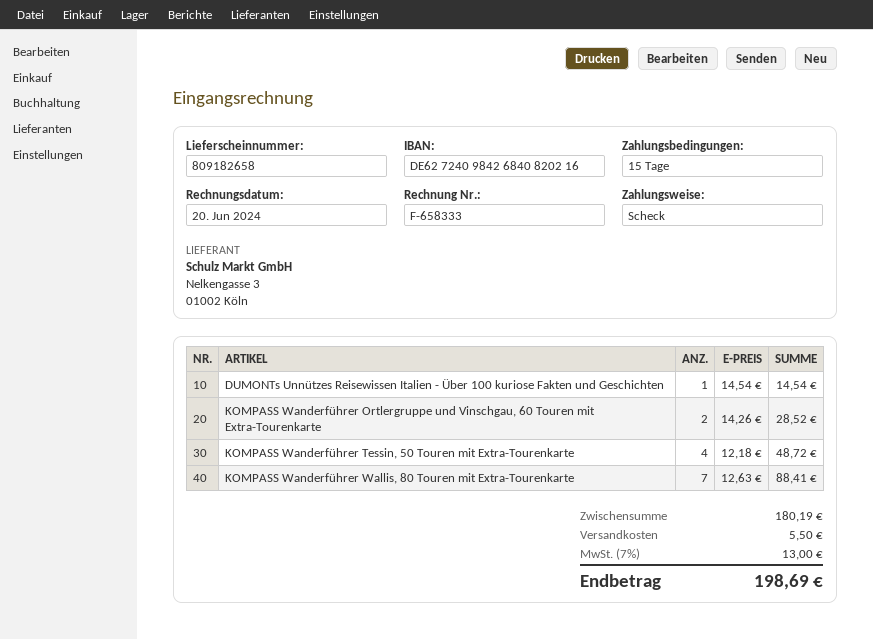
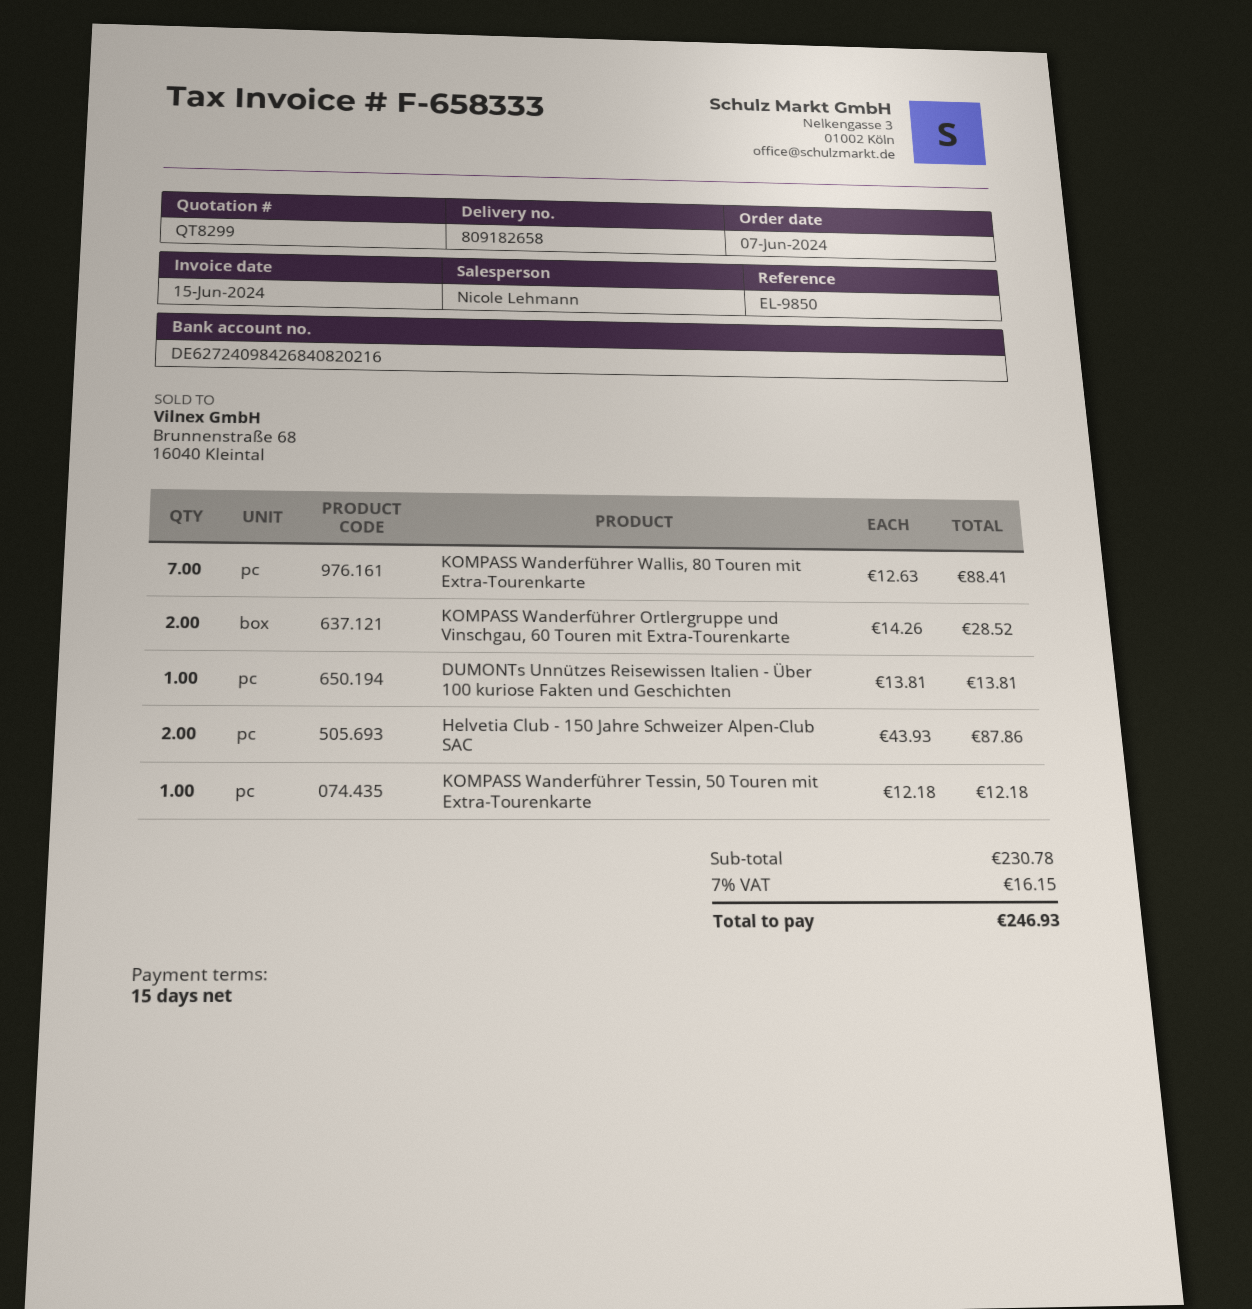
invoice date: 2024-06-20 -> 2024-06-15
DUMONTs Unnützes Reisewissen Italien - Über 100 kuriose Fakten und Geschichten: 1 x 14.54 = 14.54 -> 1 x 13.81 = 13.81
KOMPASS Wanderführer Tessin, 50 Touren mit Extra-Tourenkarte: 4 x 12.18 = 48.72 -> 1 x 12.18 = 12.18
Helvetia Club - 150 Jahre Schweizer Alpen-Club SAC: none -> 2 x 43.93 = 87.86
subtotal: 180.19 -> 230.78
shipping: 5.50 -> none
tax: 7% = 13.00 -> 7% = 16.15
total: 198.69 -> 246.93

